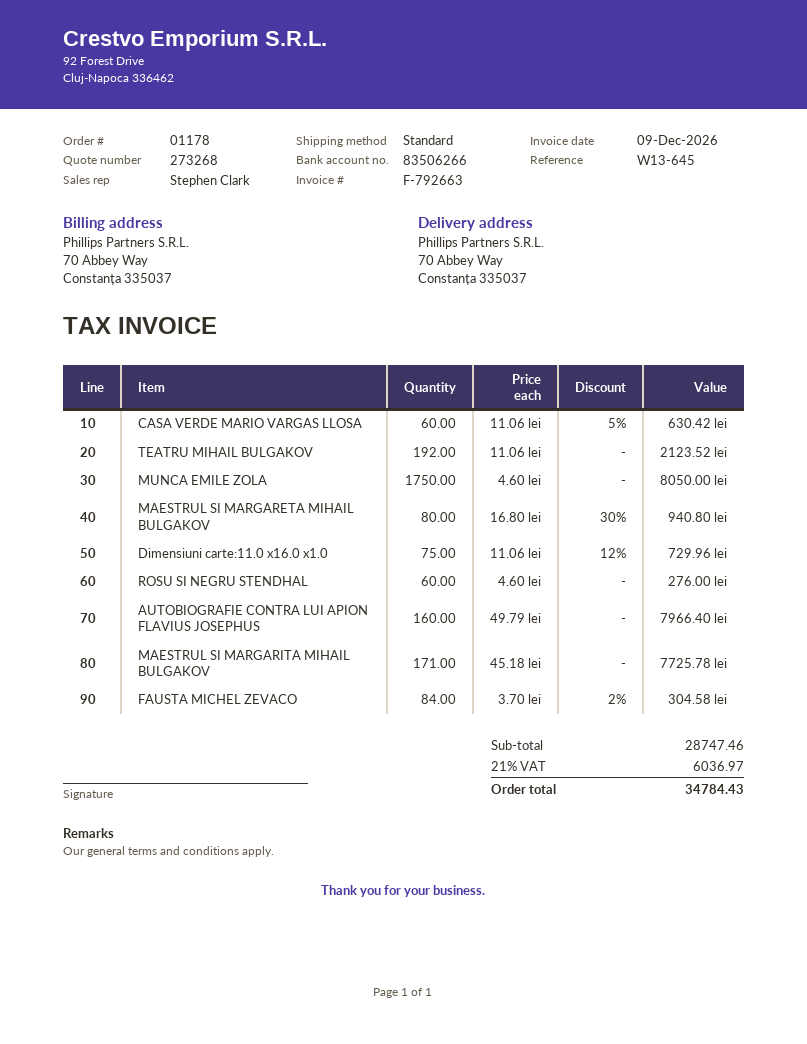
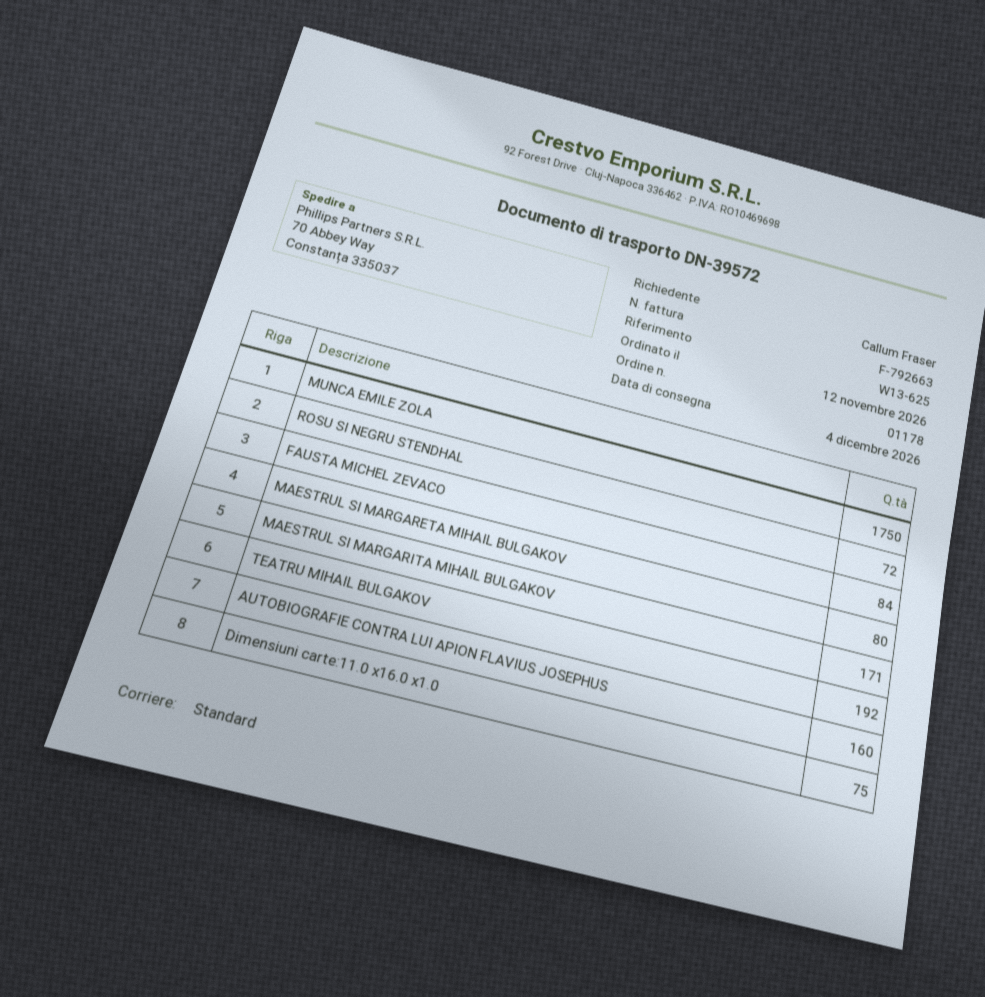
reference: W13-645 -> W13-625
CASA VERDE MARIO VARGAS LLOSA: 60 -> none
ROSU SI NEGRU STENDHAL: 60 -> 72

